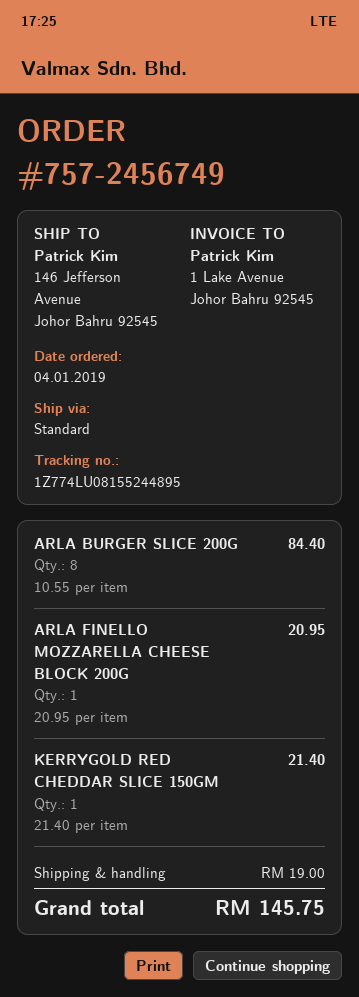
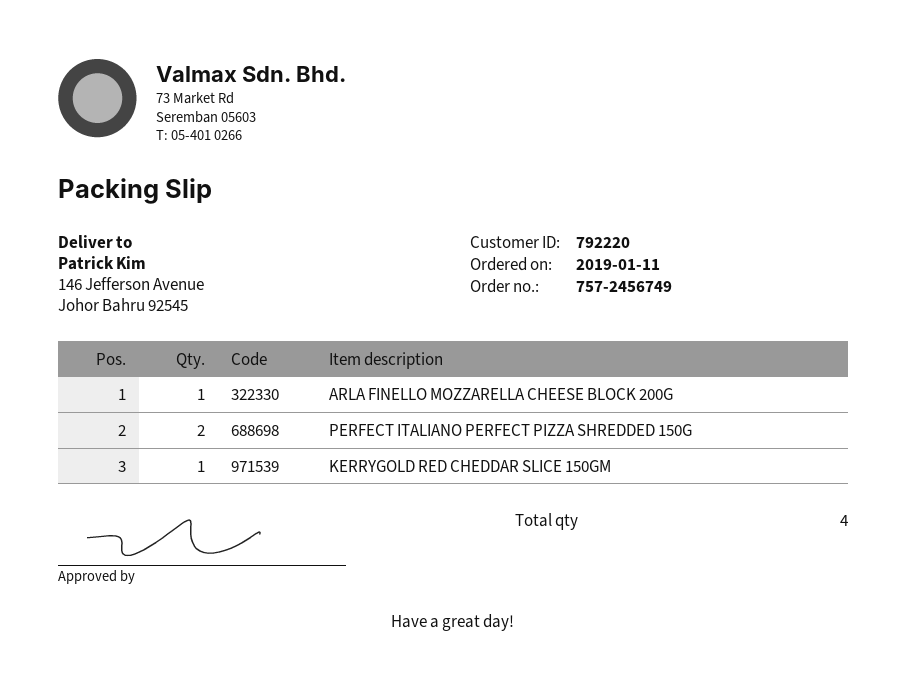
order date: 2019-01-04 -> 2019-01-11
ARLA BURGER SLICE 200G: 8 -> none
PERFECT ITALIANO PERFECT PIZZA SHREDDED 150G: none -> 2

